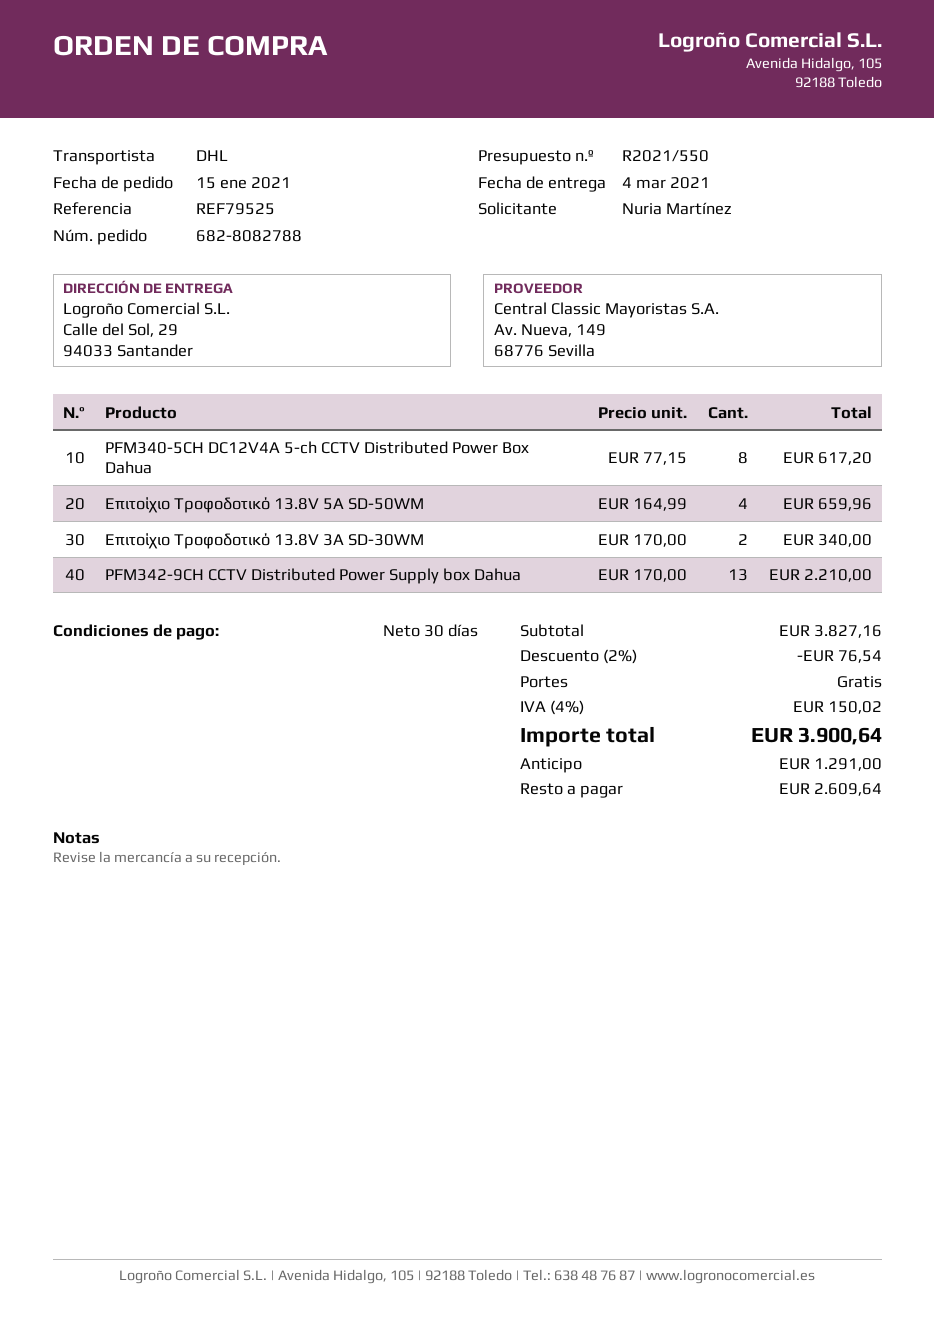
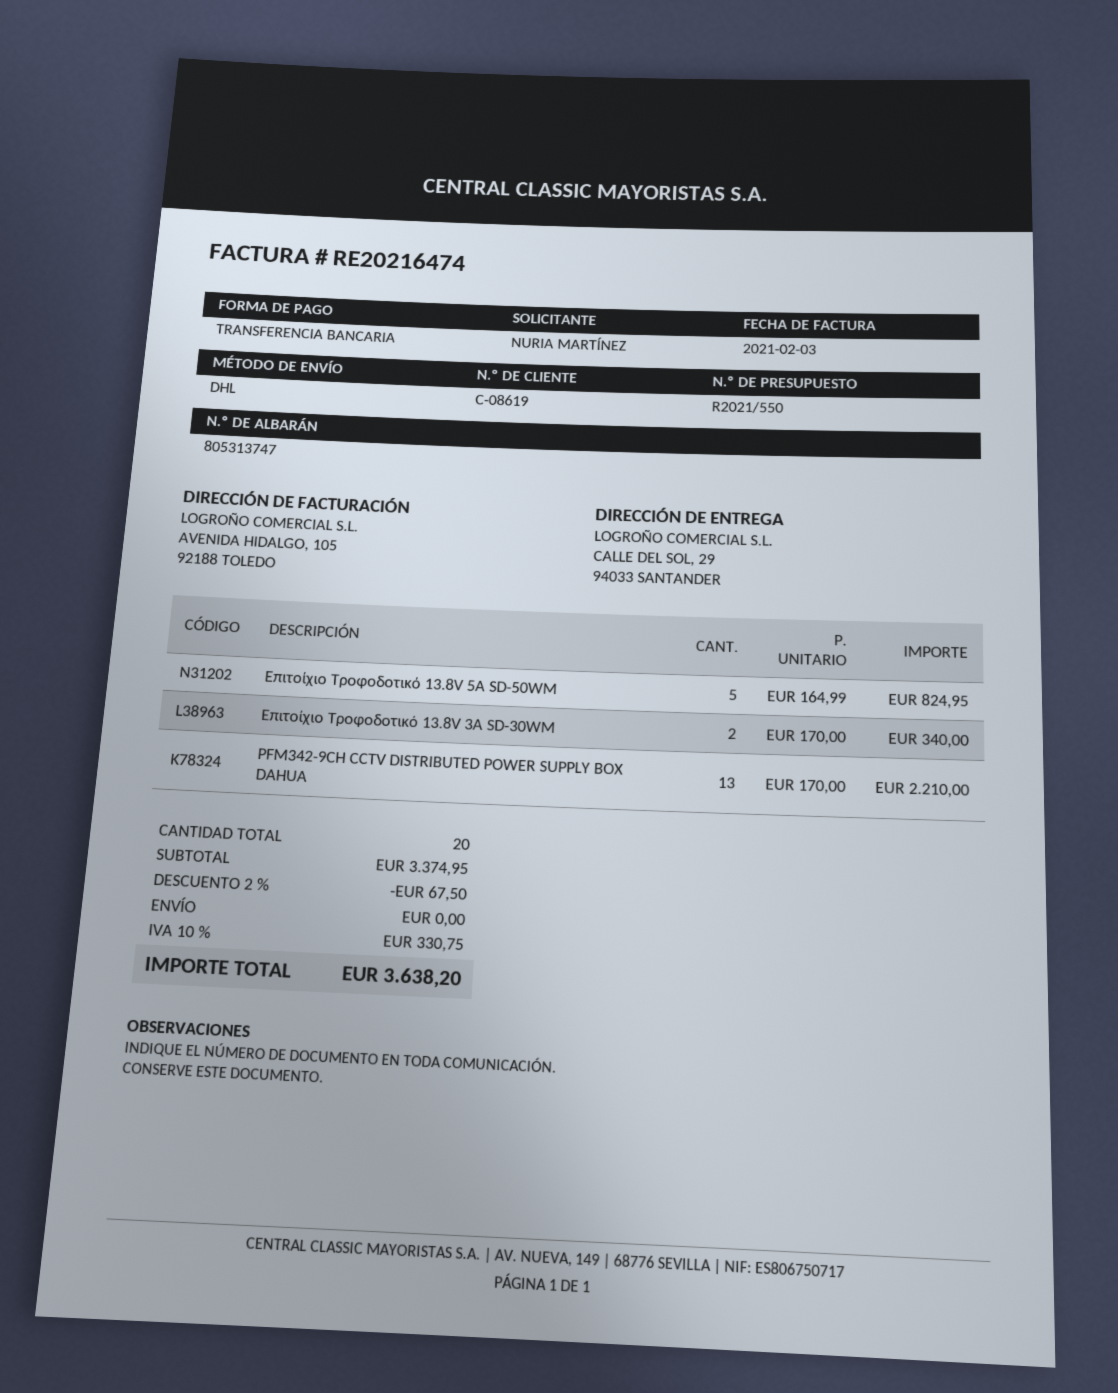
PFM340-5CH DC12V4A 5-ch CCTV Distributed Power Box Dahua: 8 x 77.15 = 617.20 -> none
Επιτοίχιο Τροφοδοτικό 13.8V 5A SD-50WM: 4 x 164.99 = 659.96 -> 5 x 164.99 = 824.95
subtotal: 3827.16 -> 3374.95
discount: 2% = 76.54 -> 2% = 67.50
tax: 4% = 150.02 -> 10% = 330.75
total: 3900.64 -> 3638.20

